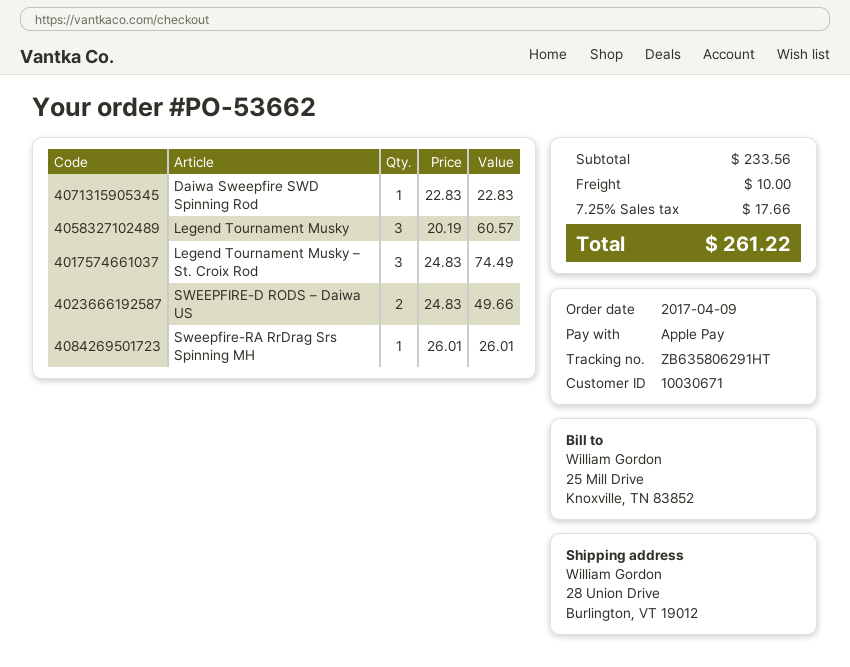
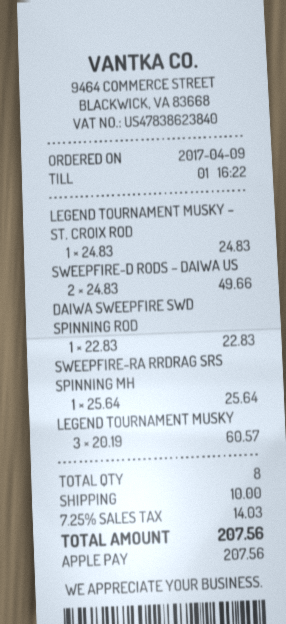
Legend Tournament Musky – St. Croix Rod: 3 x 24.83 = 74.49 -> 1 x 24.83 = 24.83
Sweepfire-RA RrDrag Srs Spinning MH: 1 x 26.01 = 26.01 -> 1 x 25.64 = 25.64
tax: 7.25% = 17.66 -> 7.25% = 14.03
total: 261.22 -> 207.56

